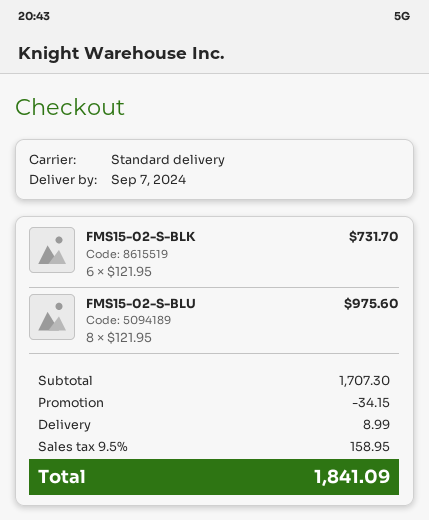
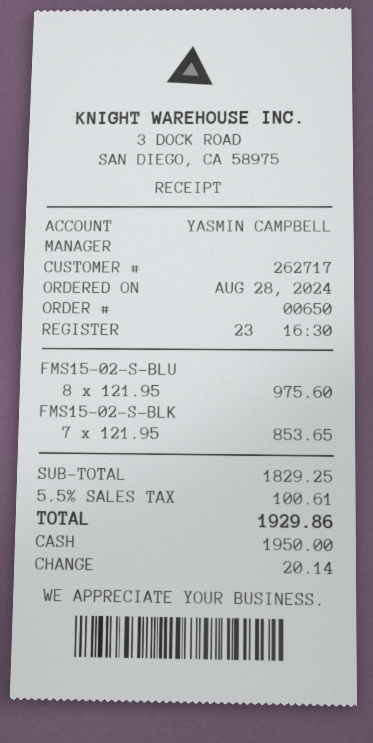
FMS15-02-S-BLK: 6 x 121.95 = 731.70 -> 7 x 121.95 = 853.65
subtotal: 1707.30 -> 1829.25
discount: 34.15 -> none
shipping: 8.99 -> none
tax: 9.5% = 158.95 -> 5.5% = 100.61
total: 1841.09 -> 1929.86

